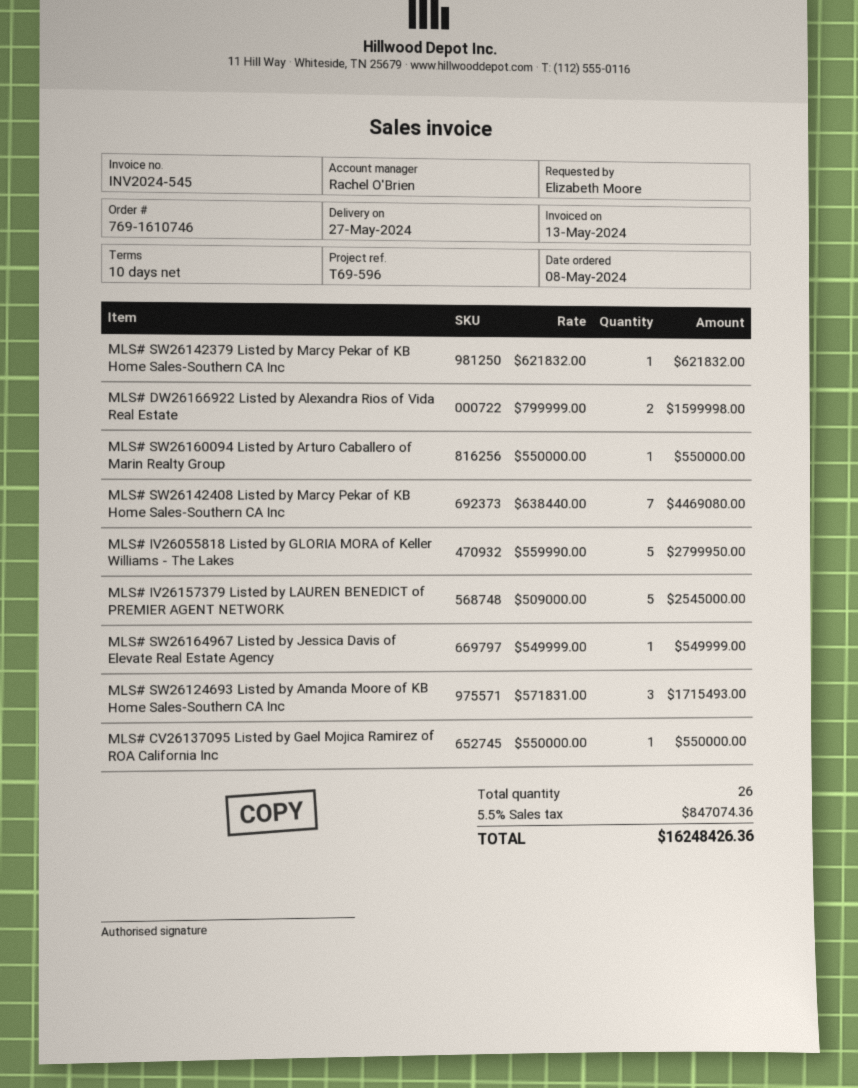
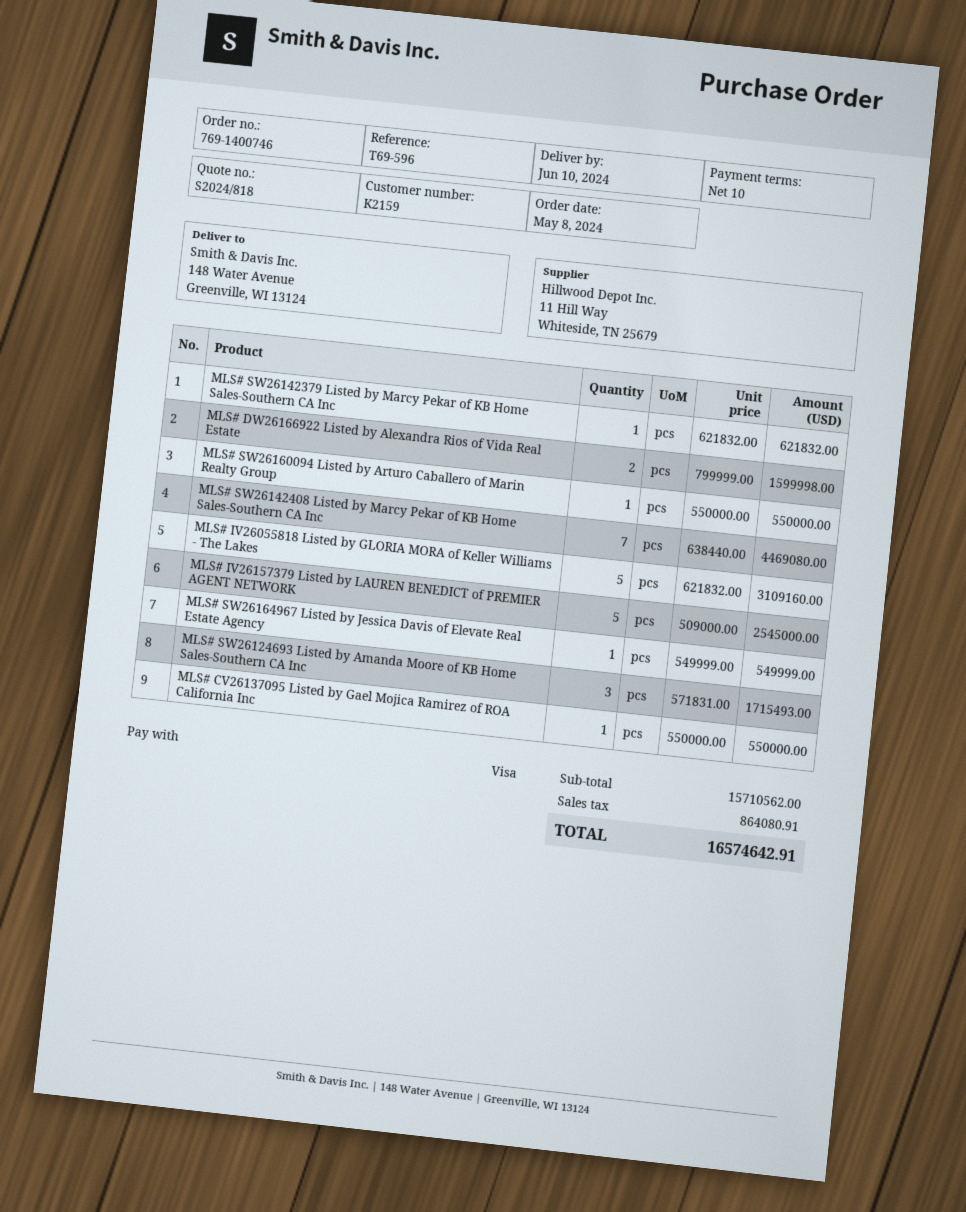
order number: 769-1610746 -> 769-1400746
delivery date: 2024-05-27 -> 2024-06-10
MLS# IV26055818 Listed by GLORIA MORA of Keller Williams - The Lakes: 5 x 559990.00 = 2799950.00 -> 5 x 621832.00 = 3109160.00
tax: 847074.36 -> 864080.91
total: 16248426.36 -> 16574642.91

